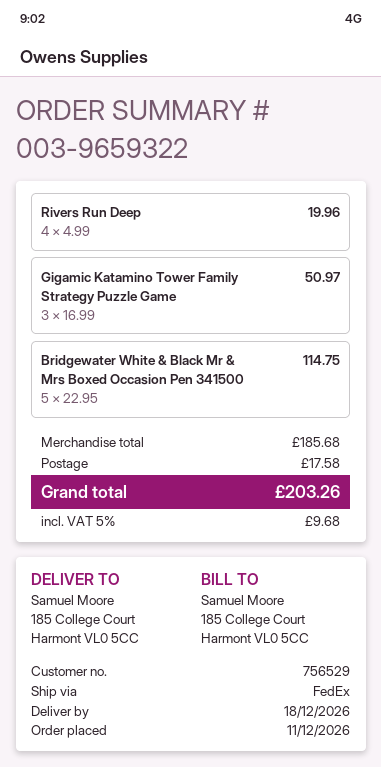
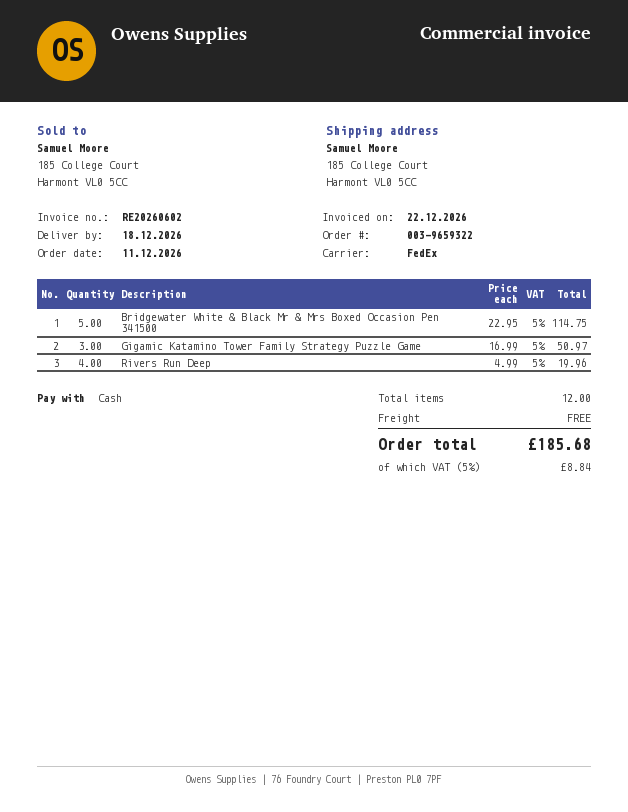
shipping: 17.58 -> 0.00
tax: 5% = 9.68 -> 5% = 8.84
total: 203.26 -> 185.68

